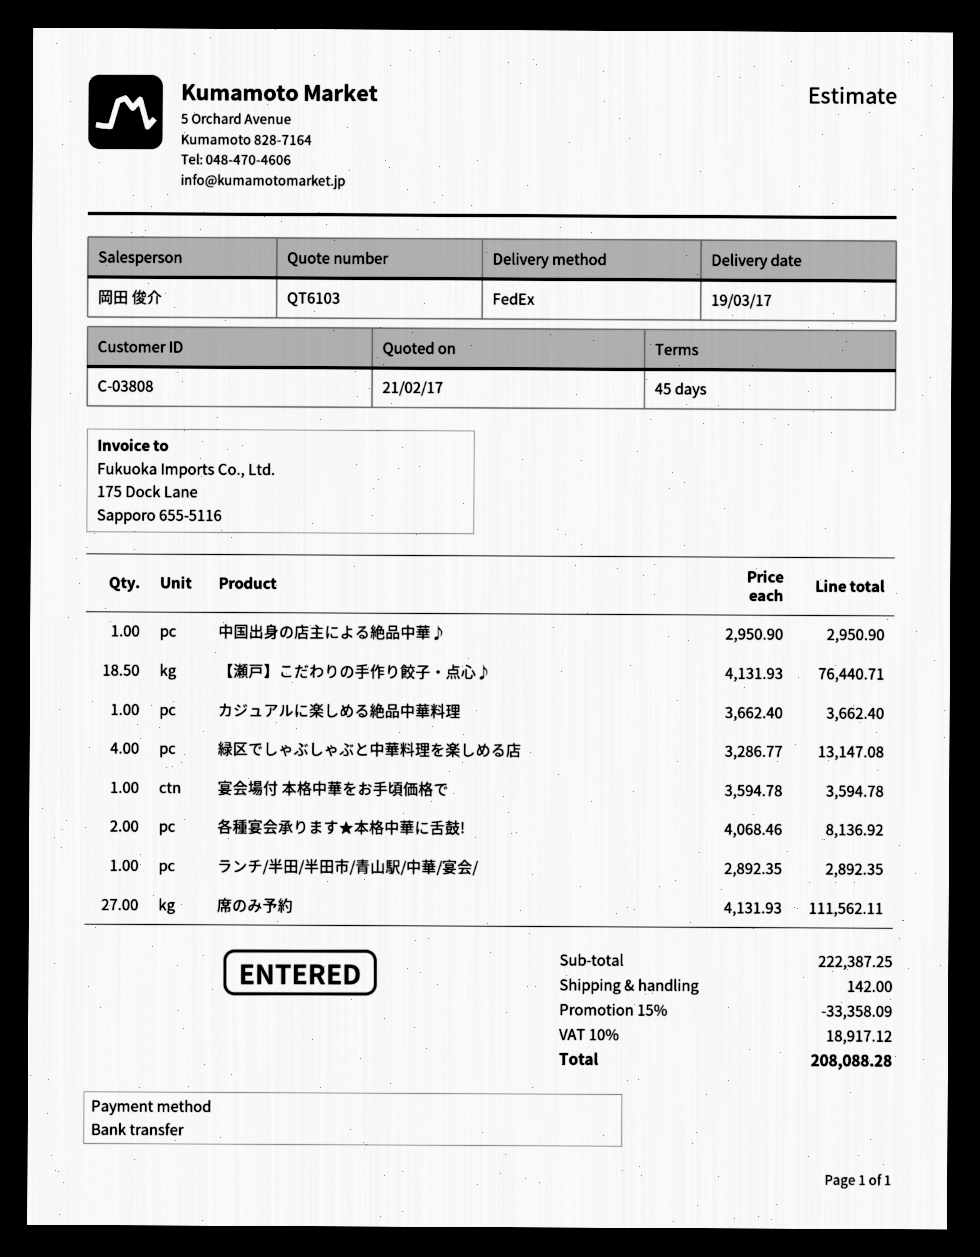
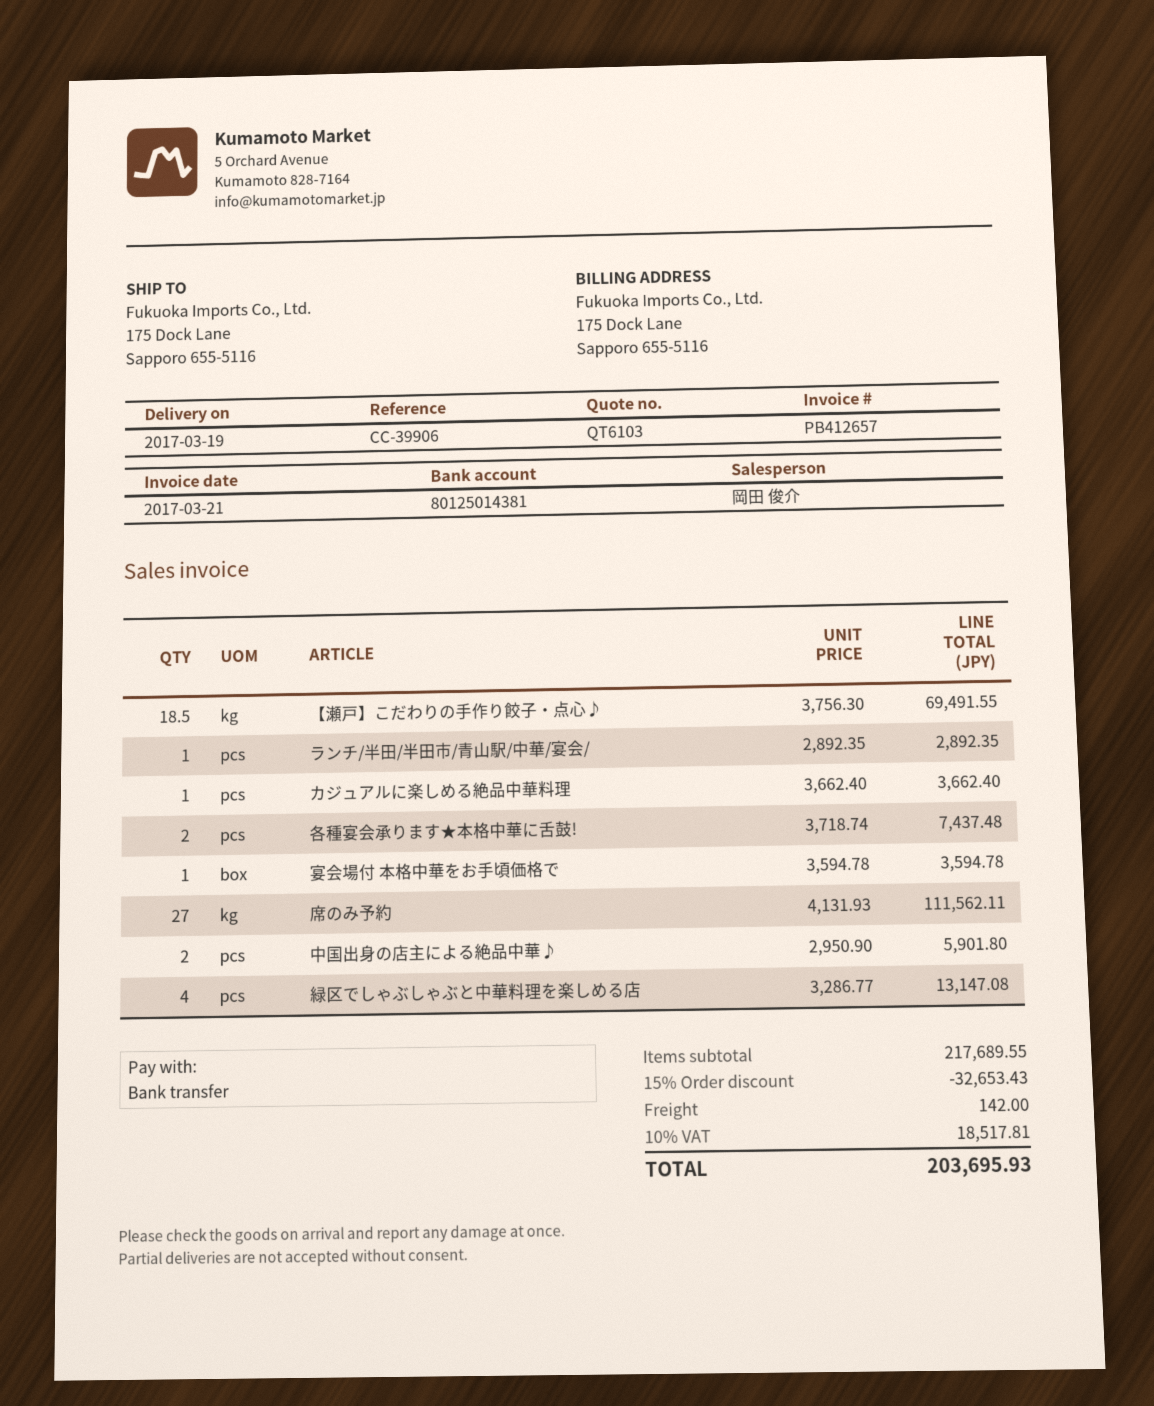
中国出身の店主による絶品中華♪: 1 x 2950.90 = 2950.90 -> 2 x 2950.90 = 5901.80
【瀬戸】こだわりの手作り餃子・点心♪: 18.5 x 4131.93 = 76440.71 -> 18.5 x 3756.30 = 69491.55
各種宴会承ります★本格中華に舌鼓!: 2 x 4068.46 = 8136.92 -> 2 x 3718.74 = 7437.48
subtotal: 222387.25 -> 217689.55
discount: 15% = 33358.09 -> 15% = 32653.43
tax: 10% = 18917.12 -> 10% = 18517.81
total: 208088.28 -> 203695.93

